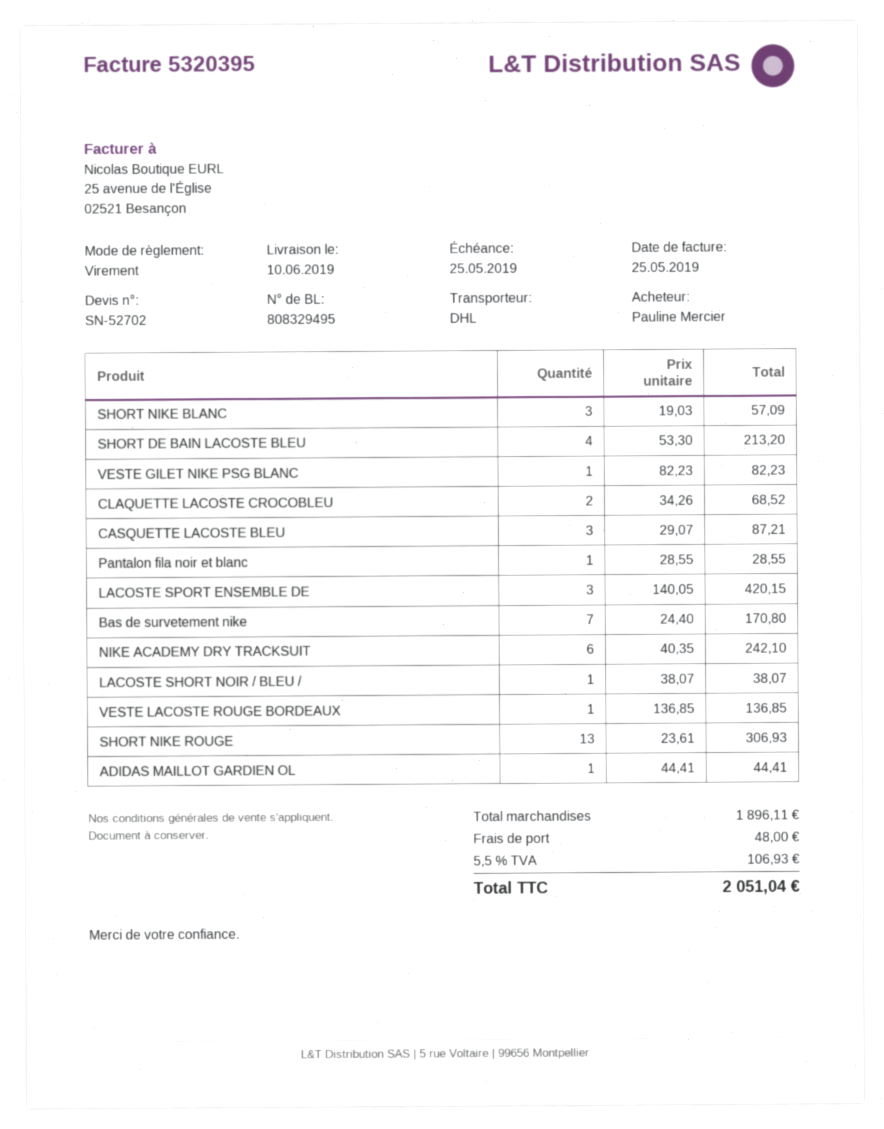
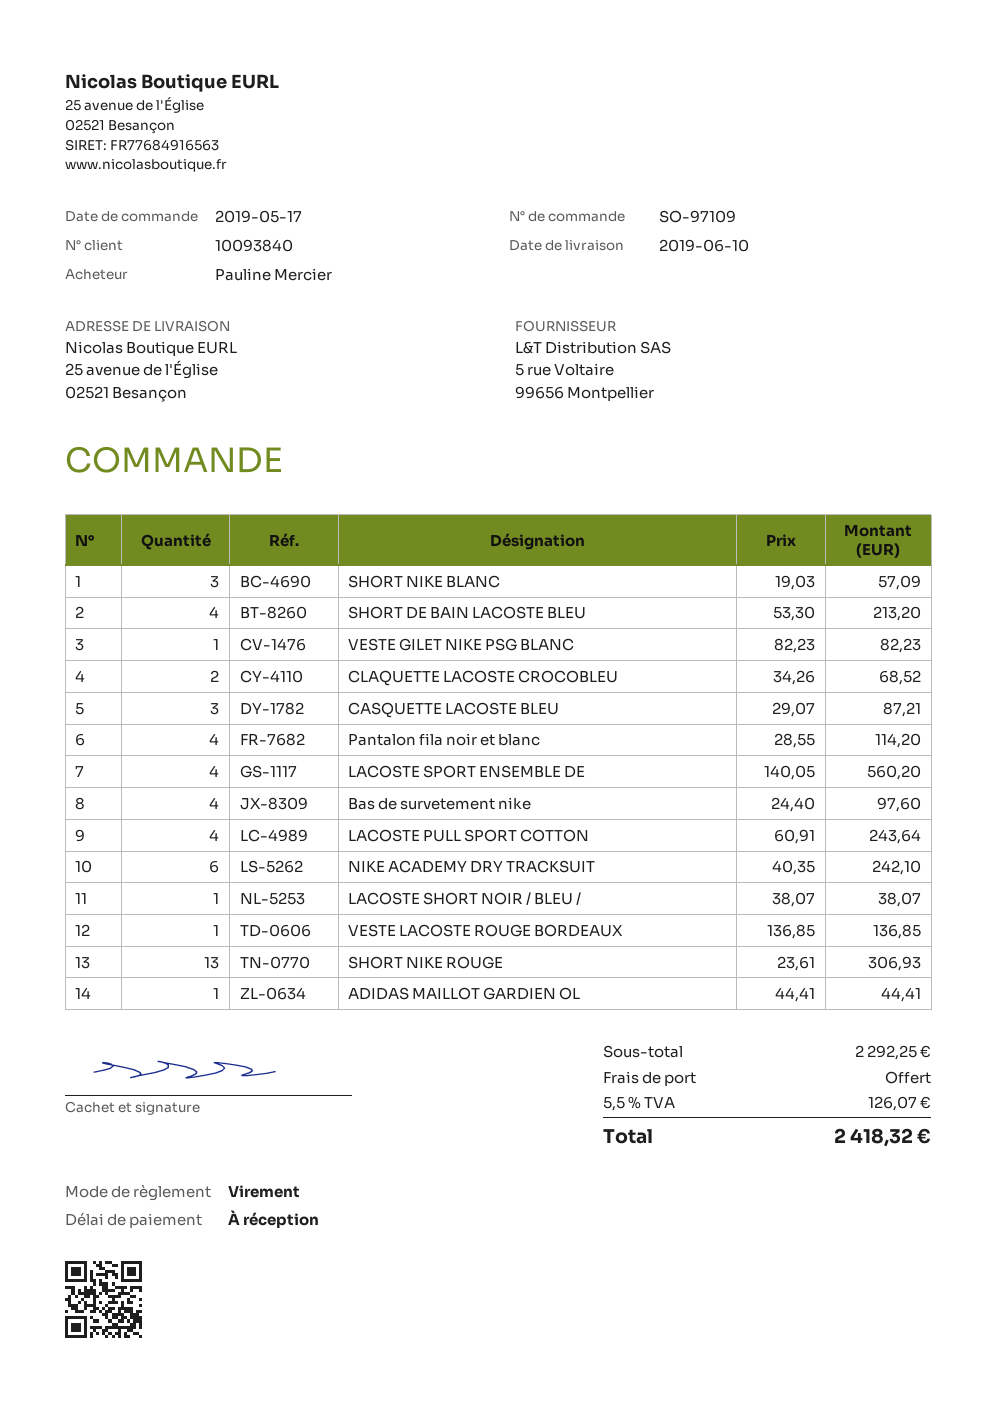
Pantalon fila noir et blanc: 1 x 28.55 = 28.55 -> 4 x 28.55 = 114.20
LACOSTE SPORT ENSEMBLE DE: 3 x 140.05 = 420.15 -> 4 x 140.05 = 560.20
Bas de survetement nike: 7 x 24.40 = 170.80 -> 4 x 24.40 = 97.60
LACOSTE PULL SPORT COTTON: none -> 4 x 60.91 = 243.64
subtotal: 1896.11 -> 2292.25
shipping: 48.00 -> 0.00
tax: 5.5% = 106.93 -> 5.5% = 126.07
total: 2051.04 -> 2418.32

